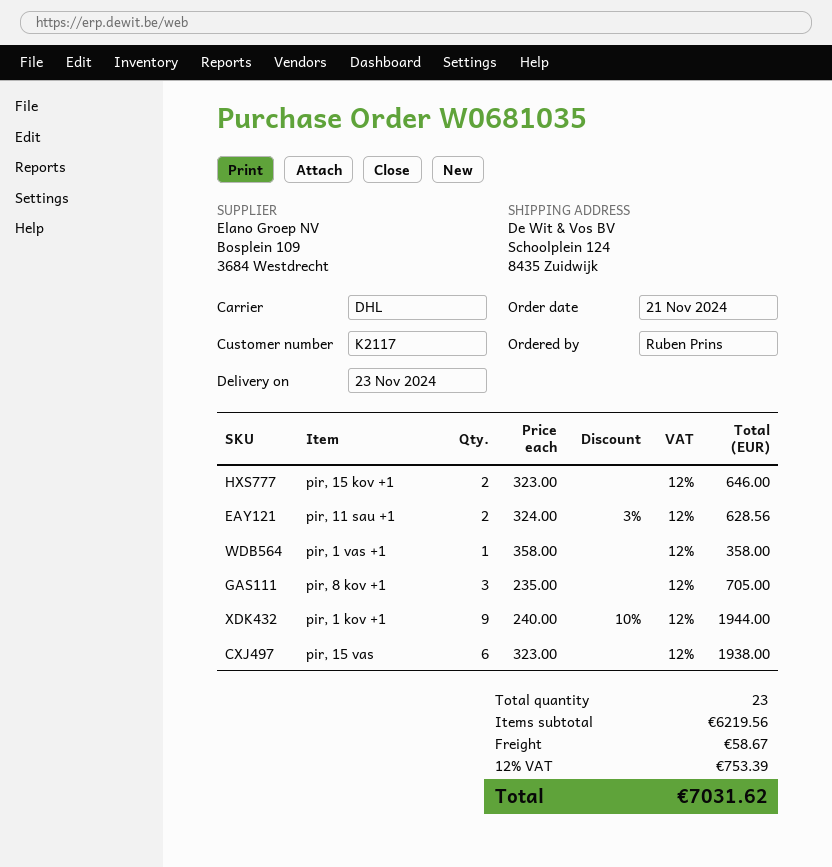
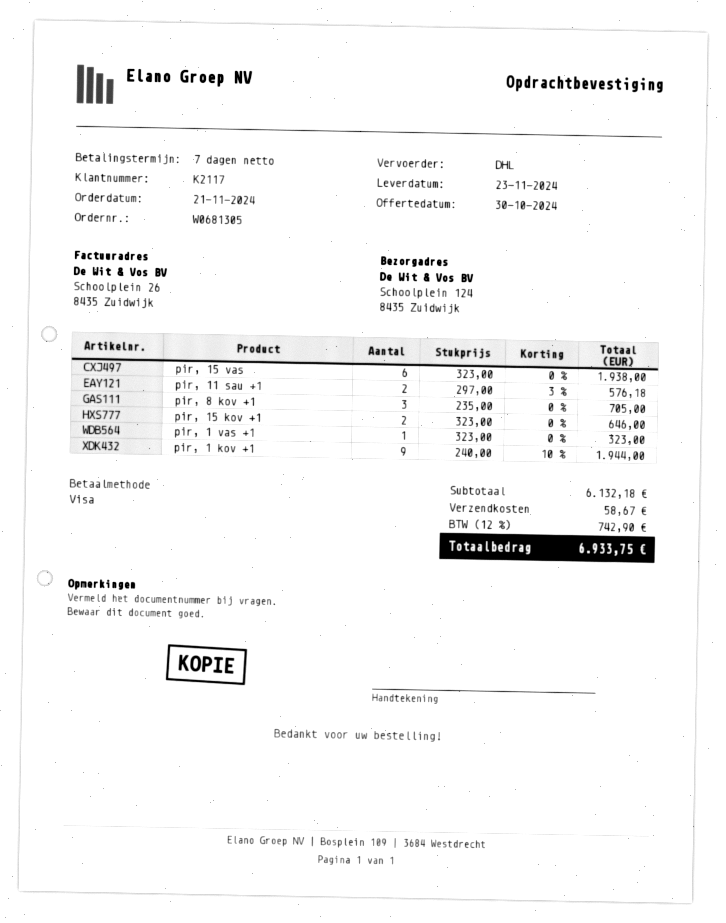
order number: W0681035 -> W0681305
pir, 11 sau +1: 2 x 324.00 - 3% = 628.56 -> 2 x 297.00 - 3% = 576.18
pir, 1 vas +1: 1 x 358.00 = 358.00 -> 1 x 323.00 = 323.00
subtotal: 6219.56 -> 6132.18
tax: 12% = 753.39 -> 12% = 742.90
total: 7031.62 -> 6933.75

